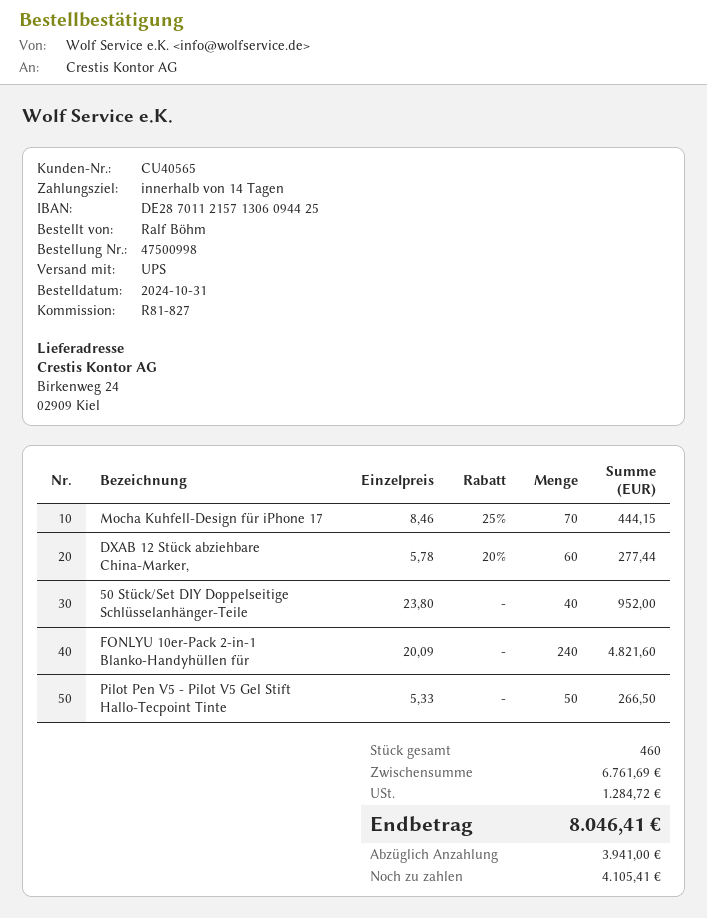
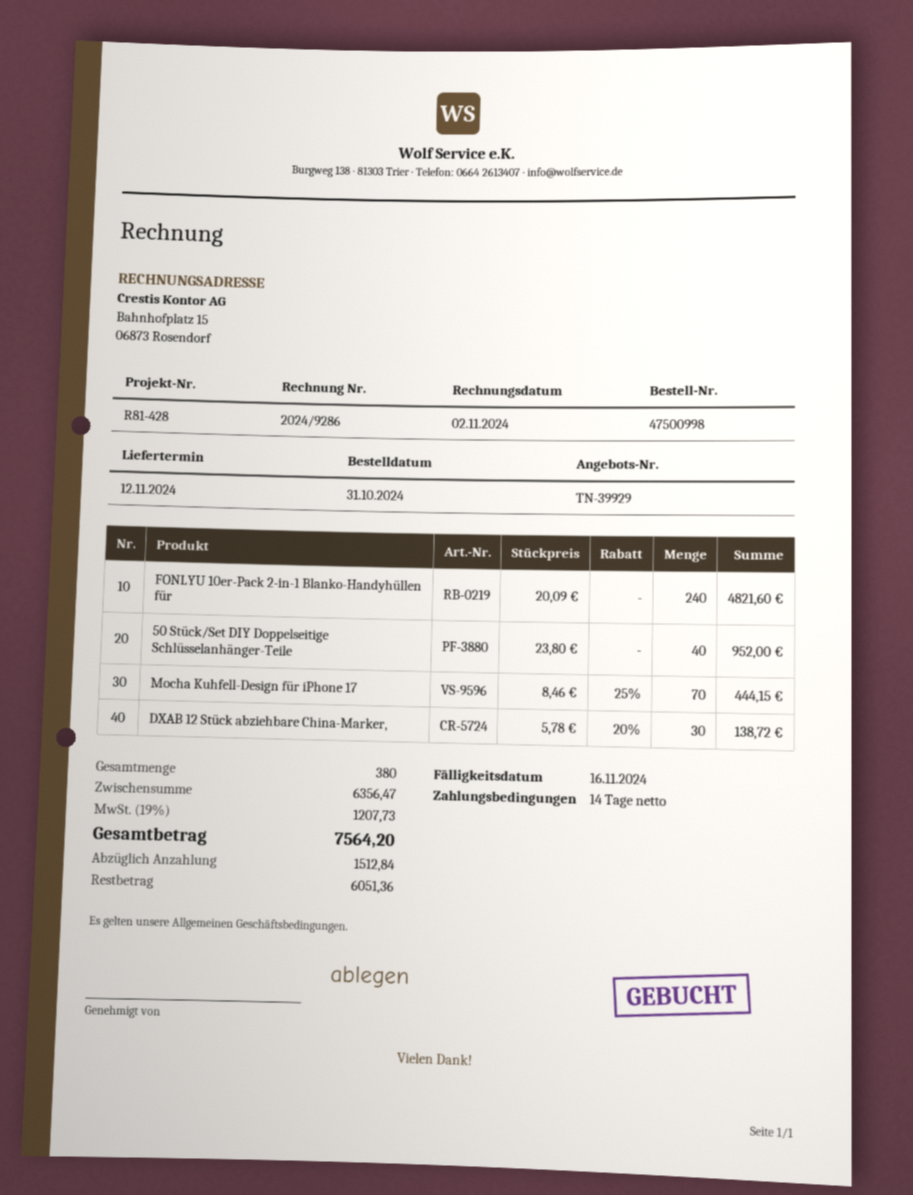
reference: R81-827 -> R81-428
DXAB 12 Stück abziehbare China-Marker,: 60 x 5.78 - 20% = 277.44 -> 30 x 5.78 - 20% = 138.72
Pilot Pen V5 - Pilot V5 Gel Stift Hallo-Tecpoint Tinte: 50 x 5.33 = 266.50 -> none
total quantity: 460 -> 380
subtotal: 6761.69 -> 6356.47
tax: 1284.72 -> 1207.73
total: 8046.41 -> 7564.20
deposit: 3941.00 -> 1512.84
balance: 4105.41 -> 6051.36

